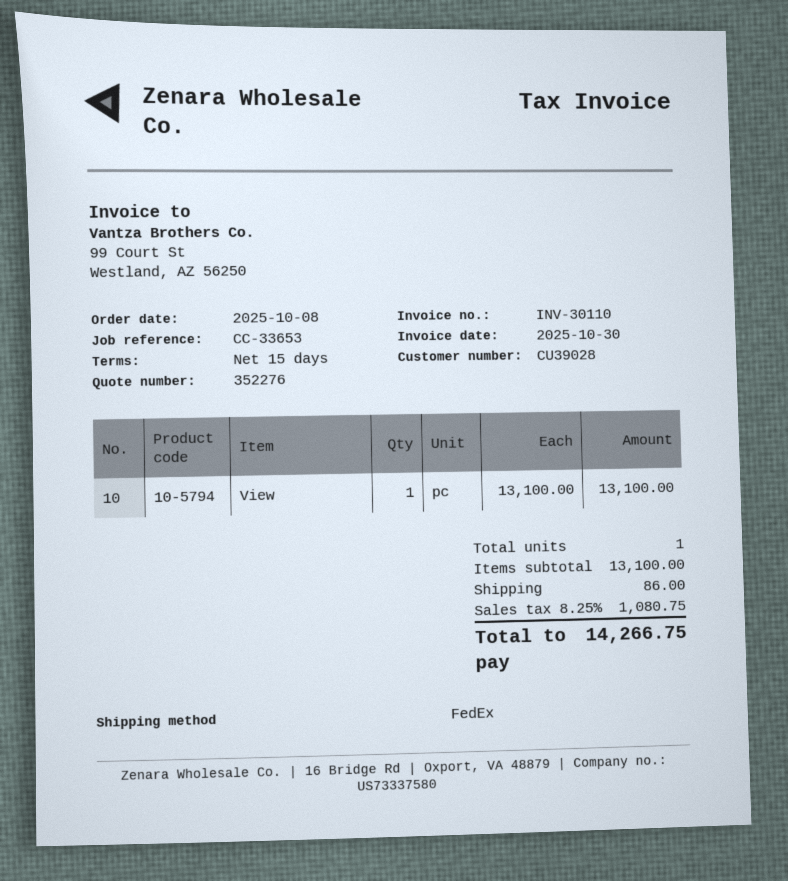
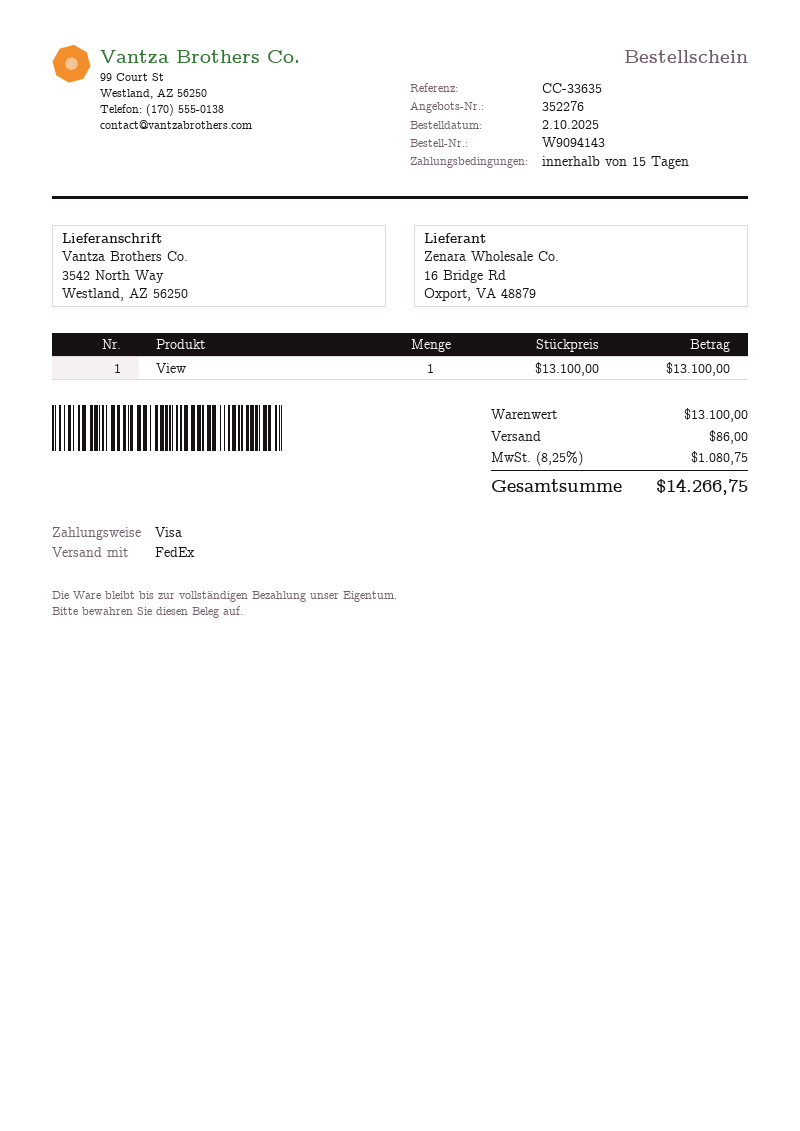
order date: 2025-10-08 -> 2025-10-02
reference: CC-33653 -> CC-33635

